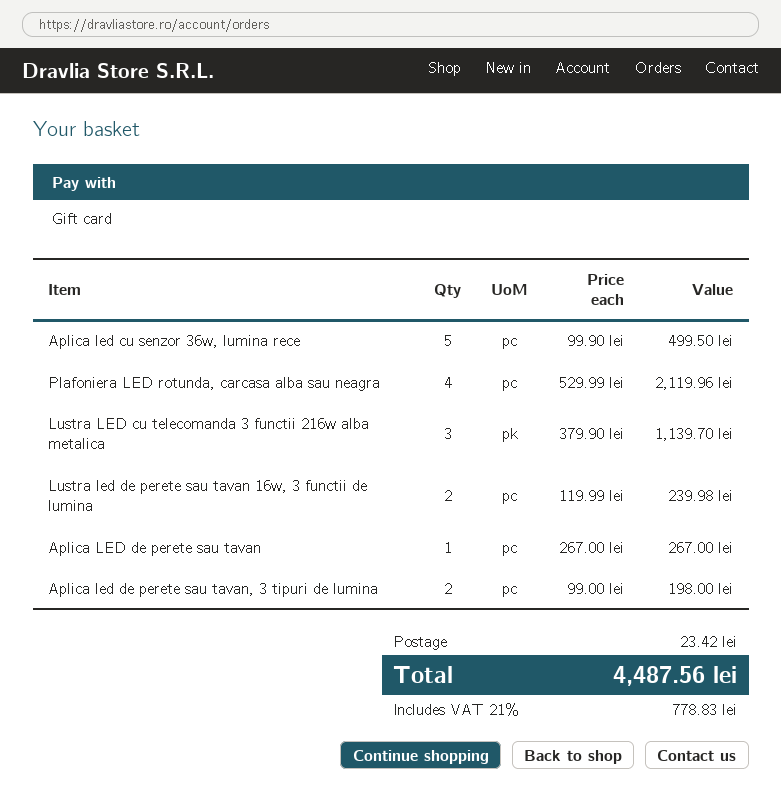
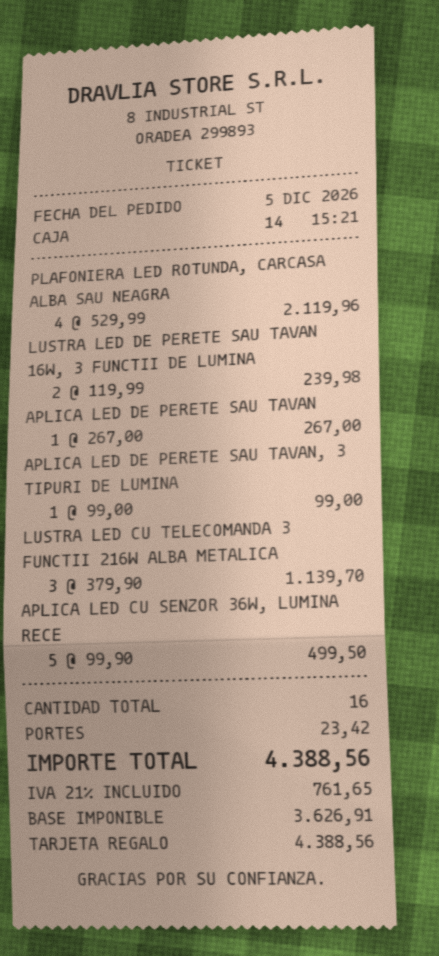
Aplica led de perete sau tavan, 3 tipuri de lumina: 2 x 99.00 = 198.00 -> 1 x 99.00 = 99.00
tax: 21% = 778.83 -> 21% = 761.65
total: 4487.56 -> 4388.56

